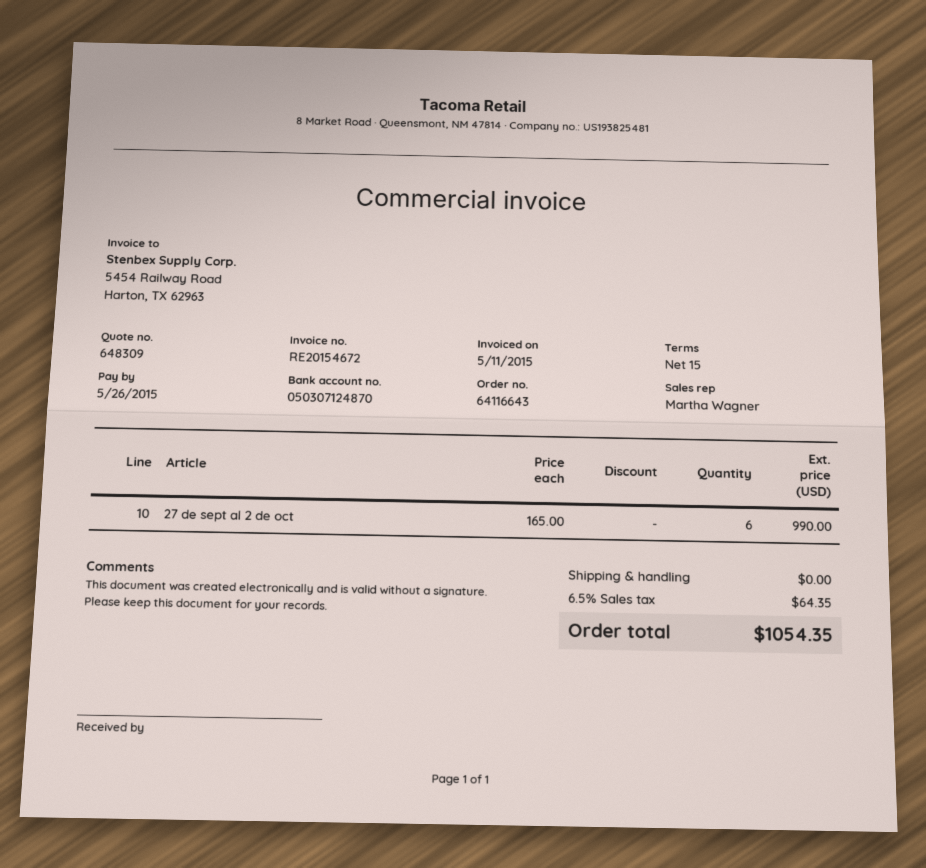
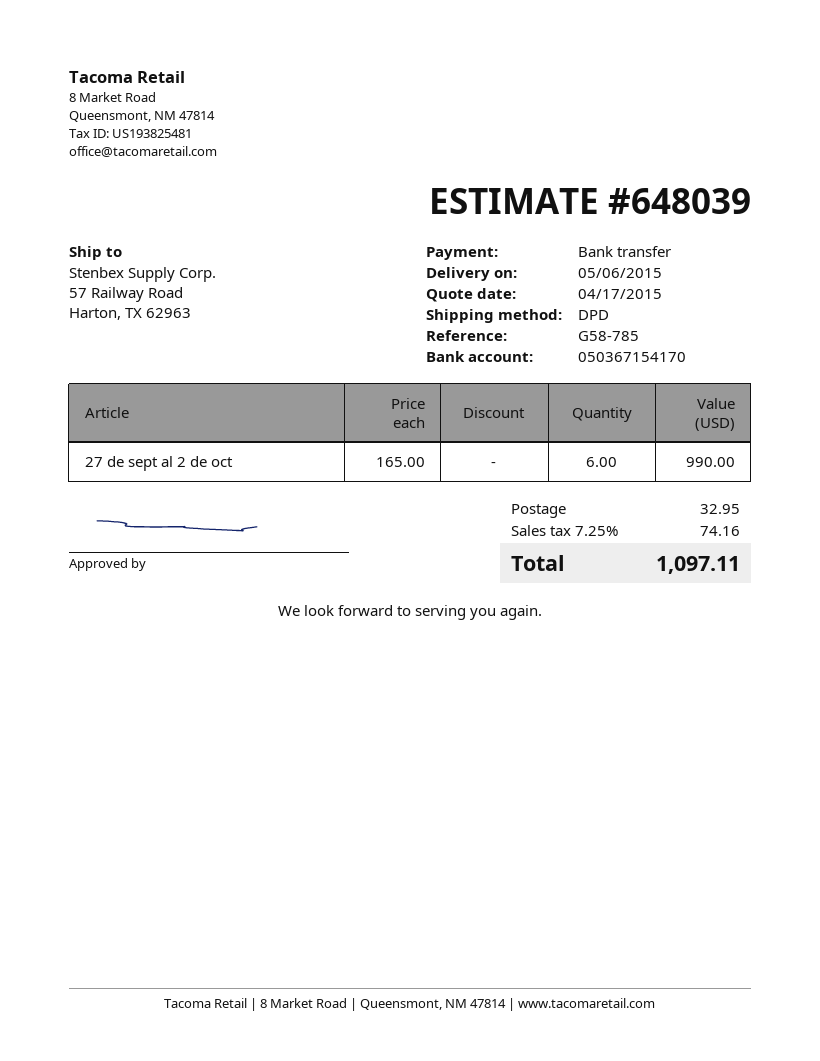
quote number: 648309 -> 648039
bank account: 050307124870 -> 050367154170
shipping: 0.00 -> 32.95
tax: 6.5% = 64.35 -> 7.25% = 74.16
total: 1054.35 -> 1097.11

